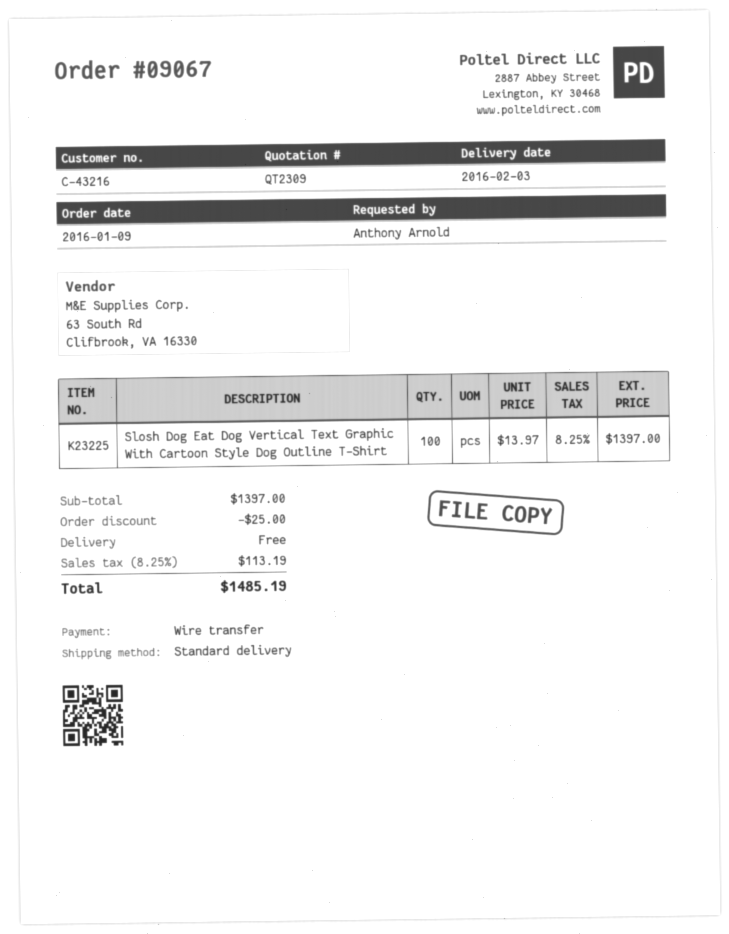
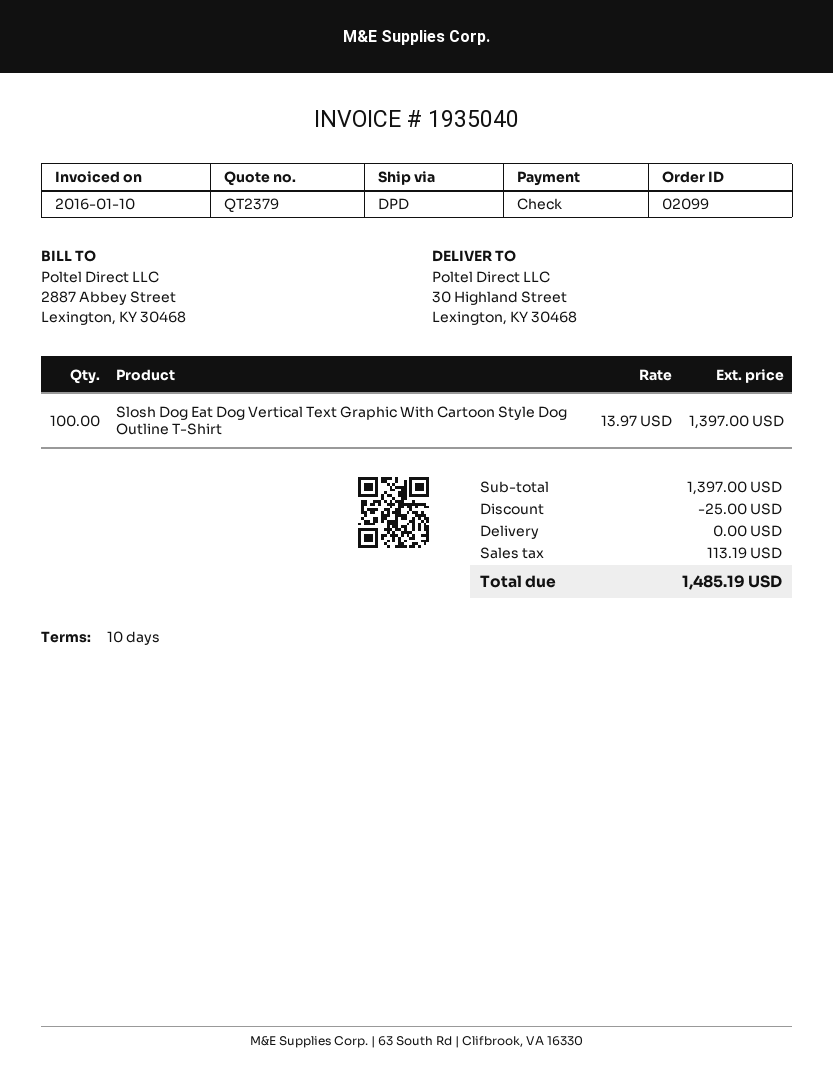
quote number: QT2309 -> QT2379
order number: 09067 -> 02099
payment method: bank transfer -> cheque
shipping method: standard -> DPD

